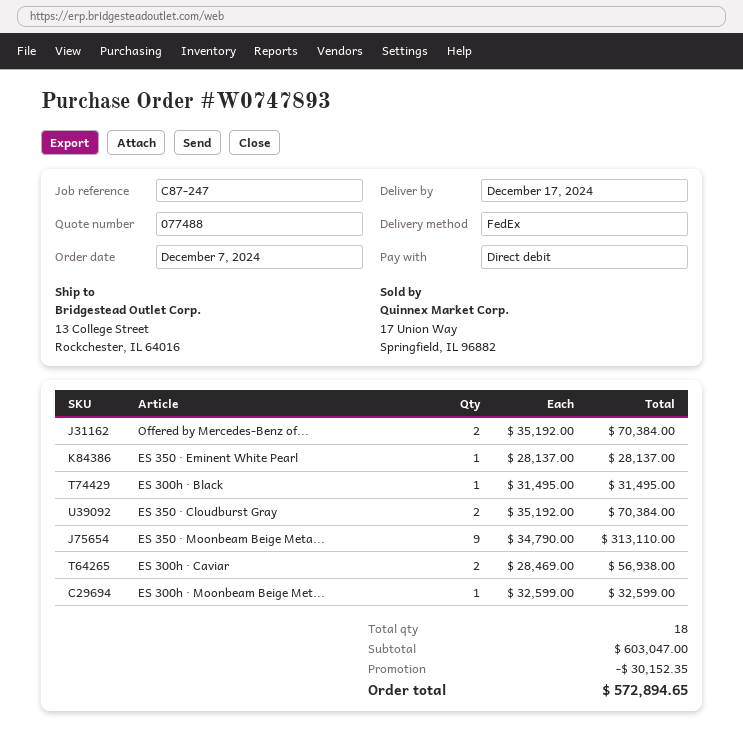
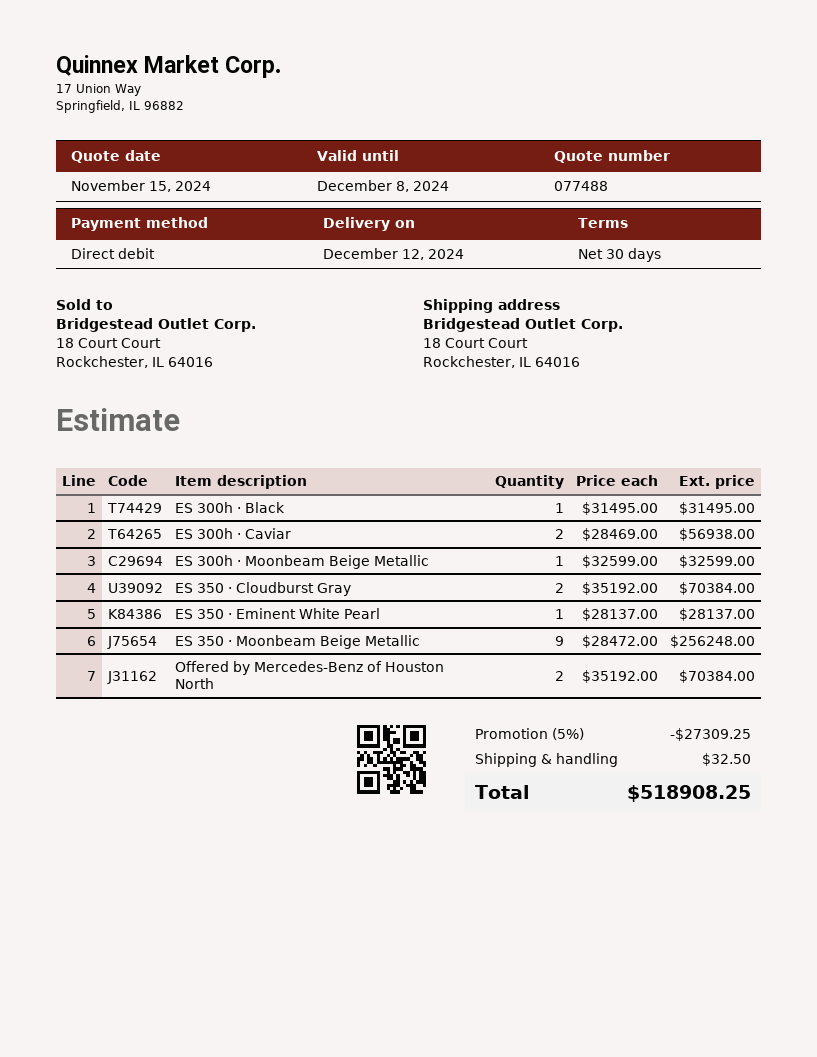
delivery date: 2024-12-17 -> 2024-12-12
ship to: 13 College Street, Rockchester, IL 64016 -> 18 Court Court, Rockchester, IL 64016
ES 350 · Moonbeam Beige Meta...: 9 x 34790.00 = 313110.00 -> 9 x 28472.00 = 256248.00
discount: 30152.35 -> 27309.25
shipping: none -> 32.50
total: 572894.65 -> 518908.25

